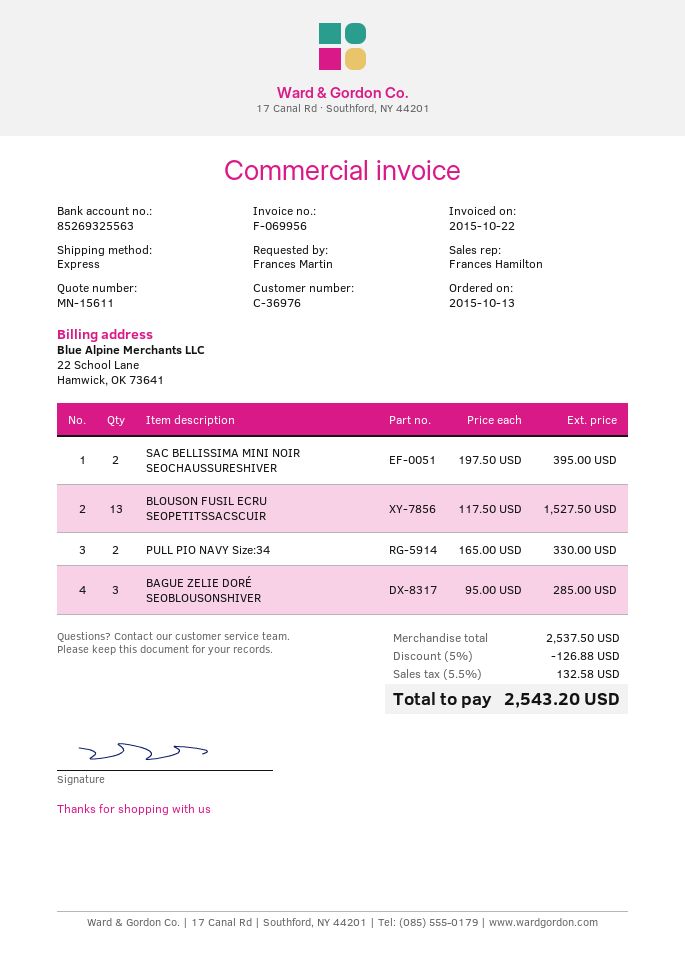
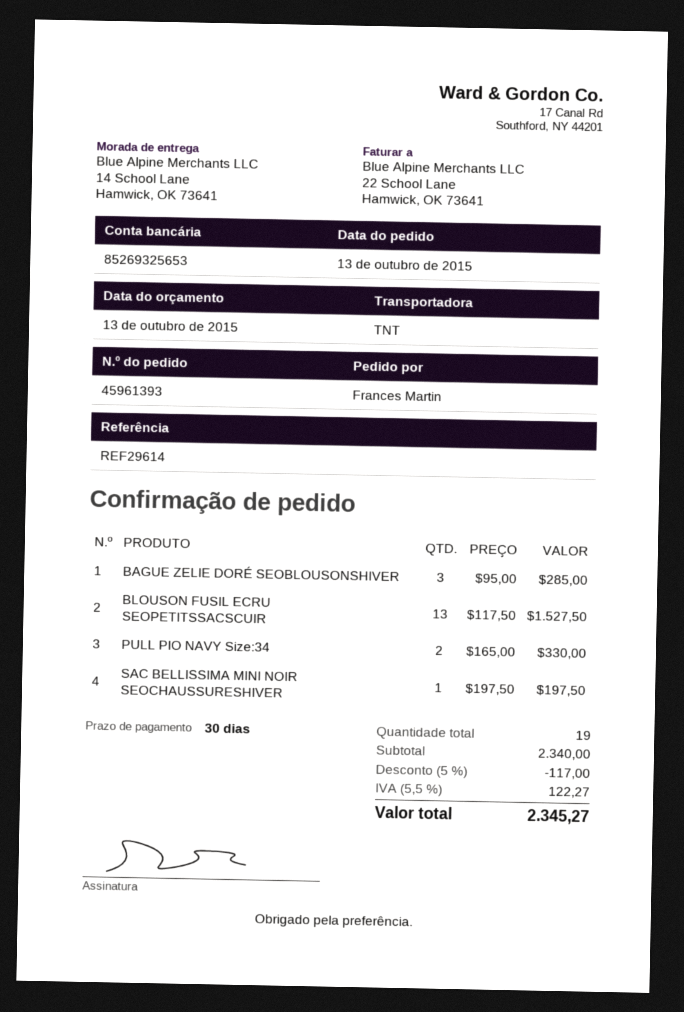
bank account: 85269325563 -> 85269325653
shipping method: express -> TNT
SAC BELLISSIMA MINI NOIR SEOCHAUSSURESHIVER: 2 x 197.50 = 395.00 -> 1 x 197.50 = 197.50
subtotal: 2537.50 -> 2340.00
discount: 5% = 126.88 -> 5% = 117.00
tax: 5.5% = 132.58 -> 5.5% = 122.27
total: 2543.20 -> 2345.27

